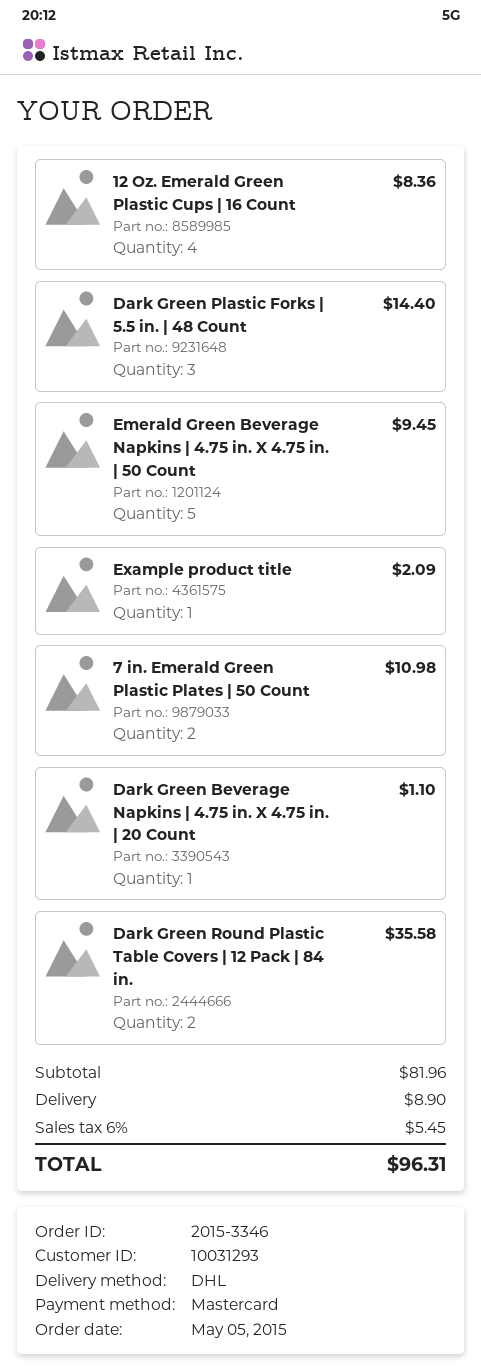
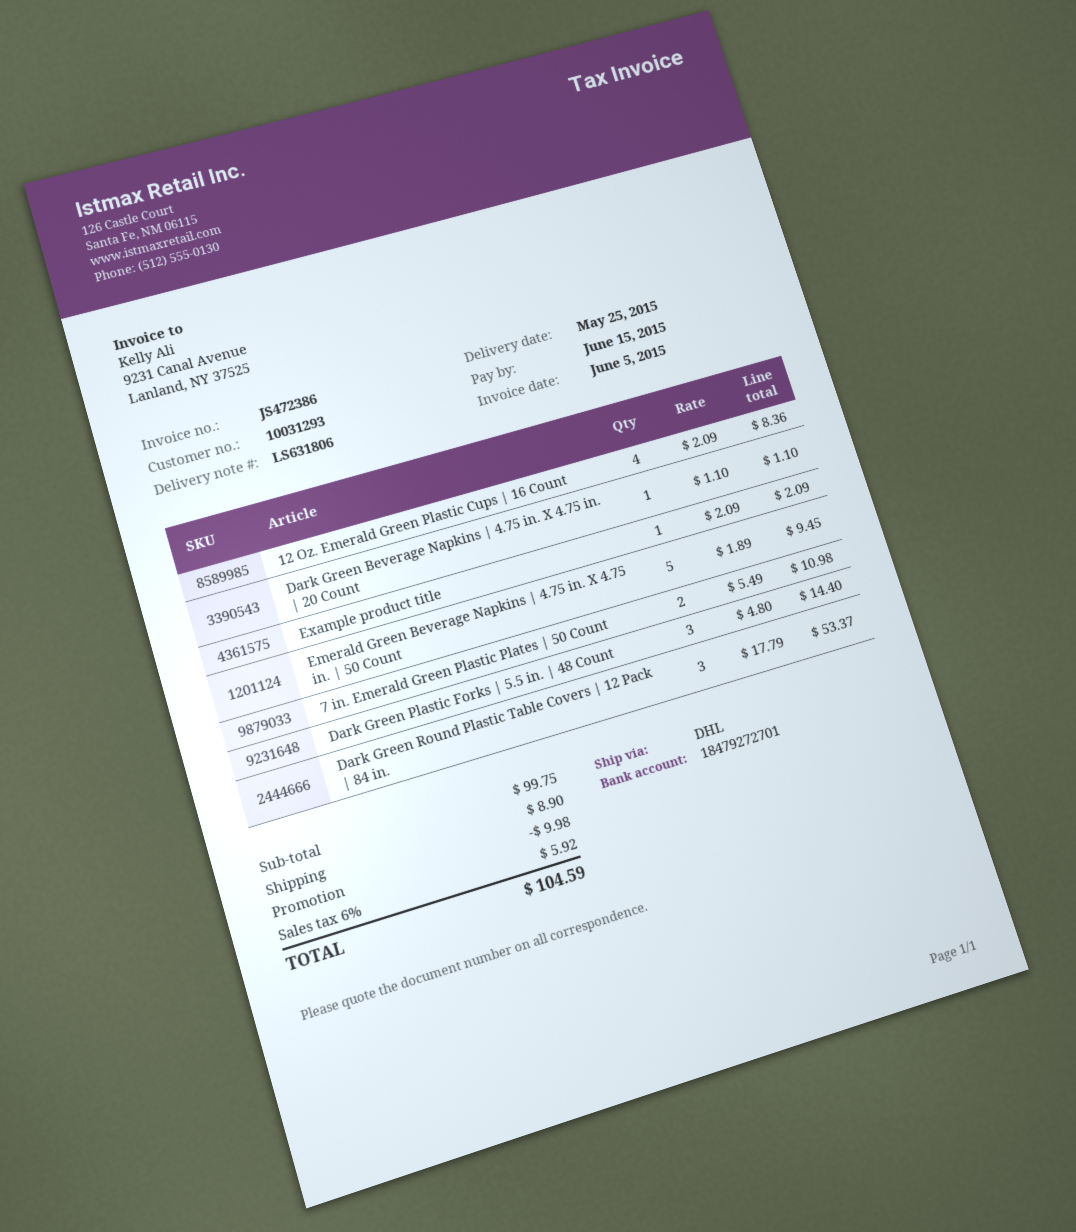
Dark Green Round Plastic Table Covers | 12 Pack | 84 in.: 2 for 35.58 -> 3 for 53.37
subtotal: 81.96 -> 99.75
discount: none -> 9.98
tax: 6% = 5.45 -> 6% = 5.92
total: 96.31 -> 104.59

